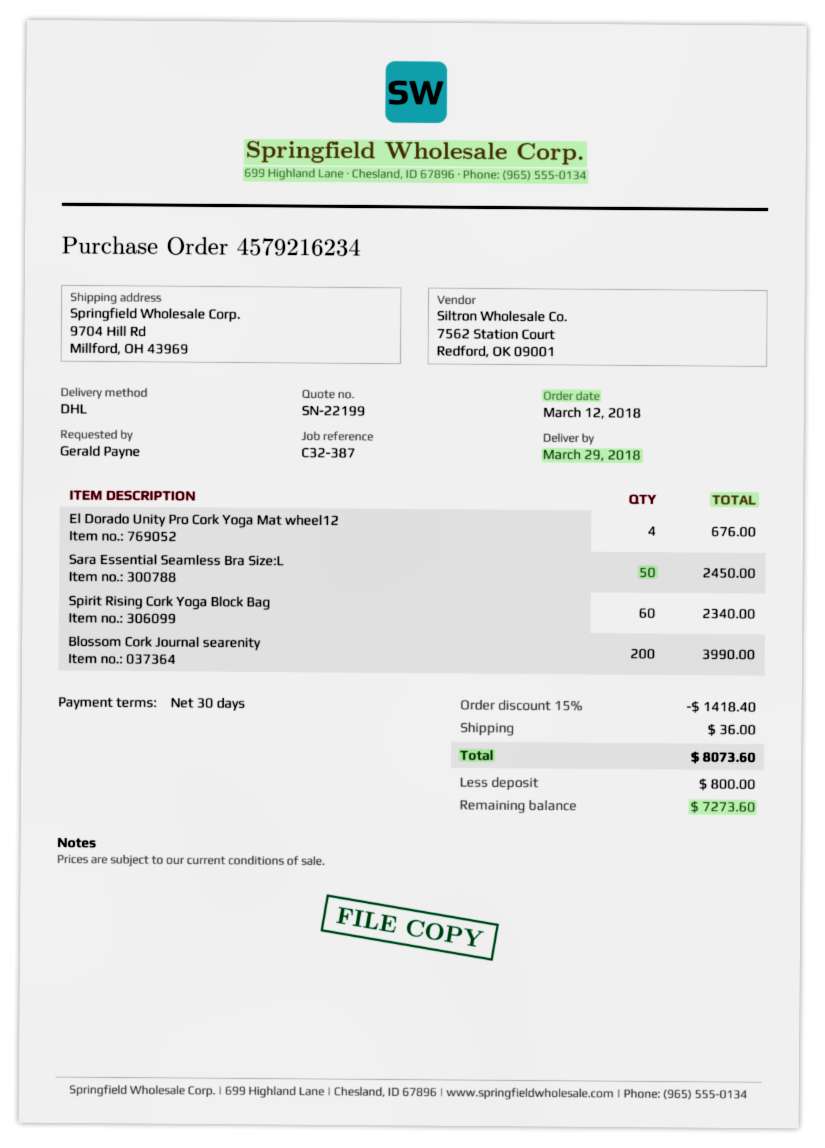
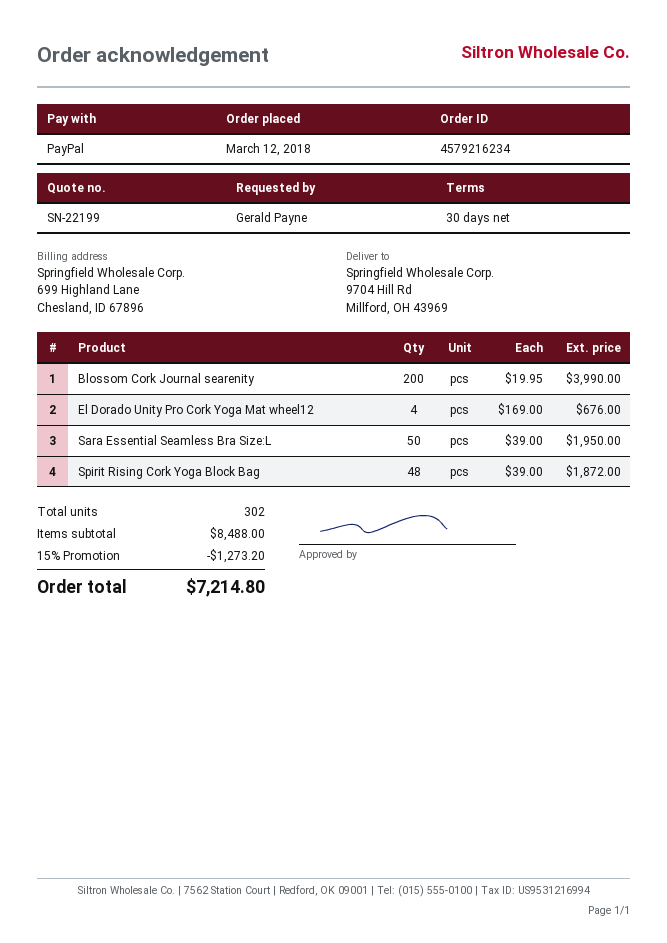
Sara Essential Seamless Bra Size:L: 50 for 2450.00 -> 50 for 1950.00
Spirit Rising Cork Yoga Block Bag: 60 for 2340.00 -> 48 for 1872.00
discount: 15% = 1418.40 -> 15% = 1273.20
shipping: 36.00 -> none
total: 8073.60 -> 7214.80

